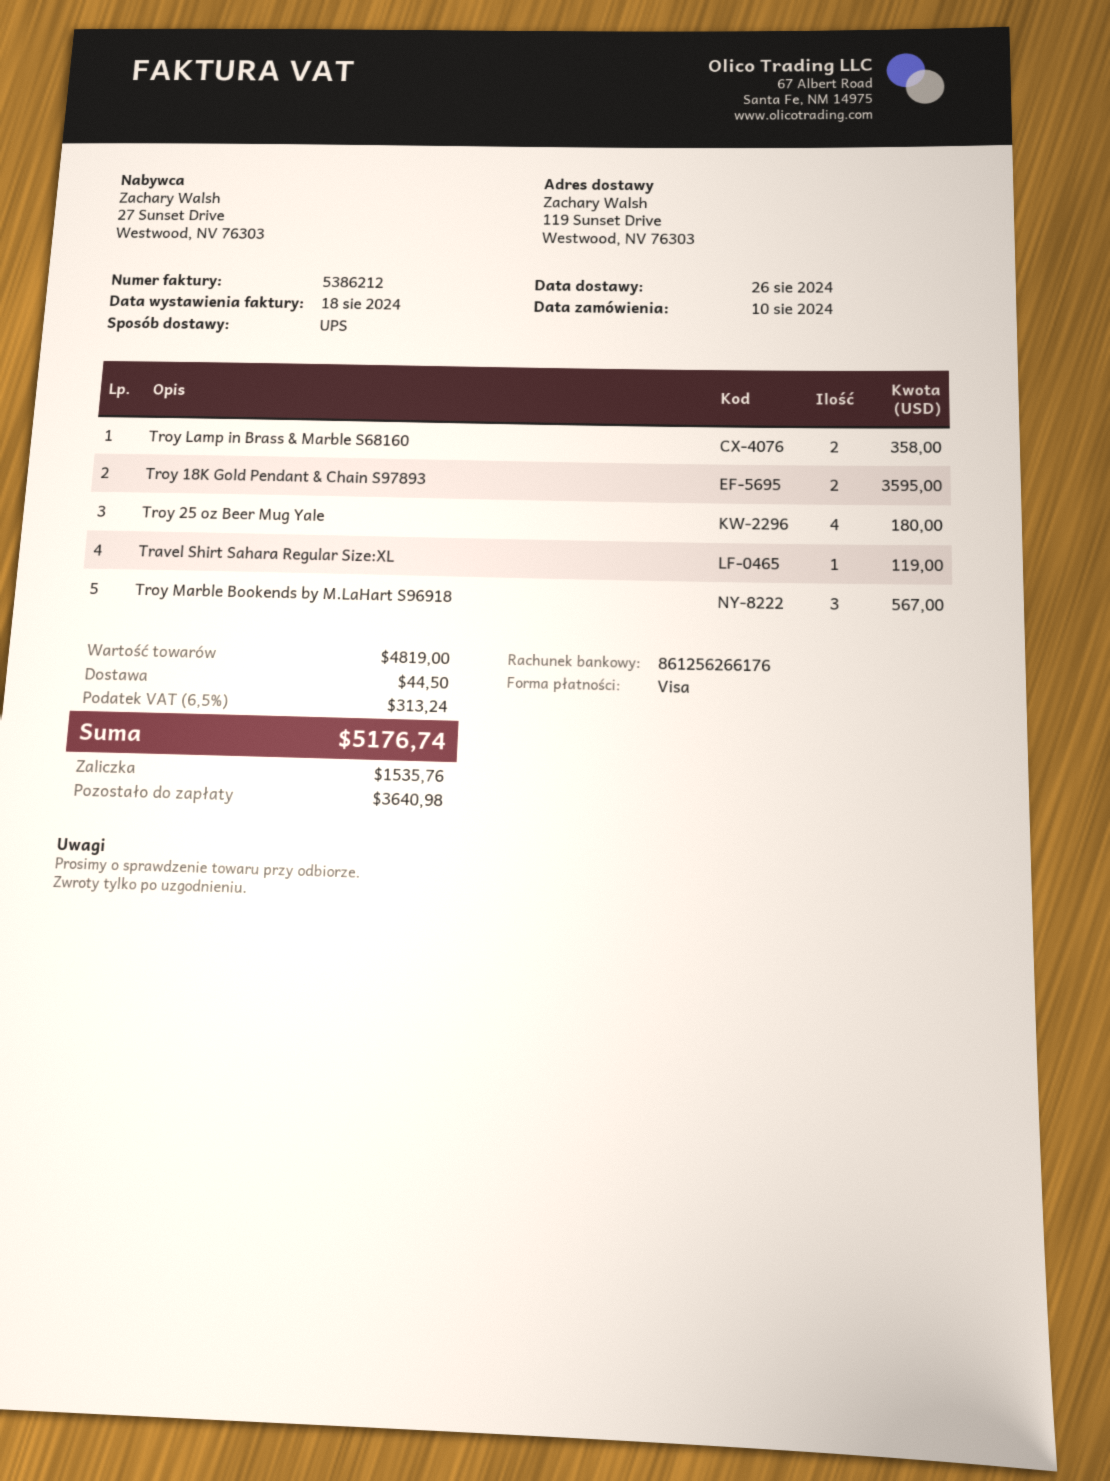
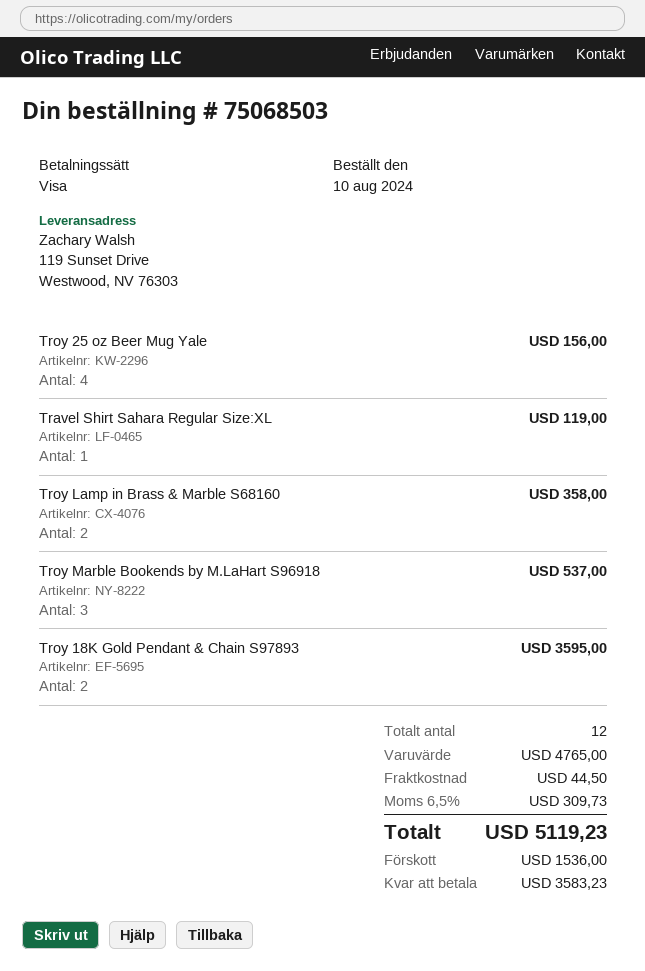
Troy 25 oz Beer Mug Yale: 4 for 180.00 -> 4 for 156.00
Troy Marble Bookends by M.LaHart S96918: 3 for 567.00 -> 3 for 537.00
subtotal: 4819.00 -> 4765.00
tax: 6.5% = 313.24 -> 6.5% = 309.73
total: 5176.74 -> 5119.23
deposit: 1535.76 -> 1536.00
balance: 3640.98 -> 3583.23

